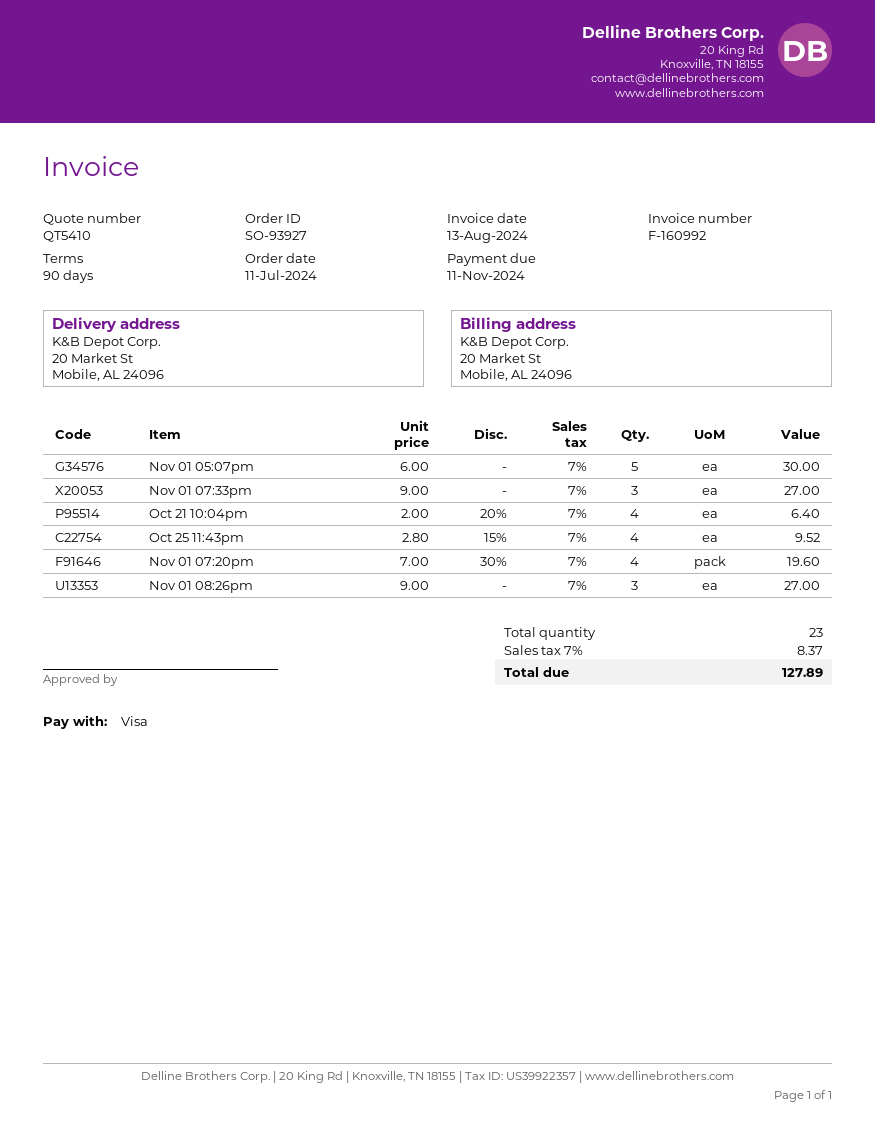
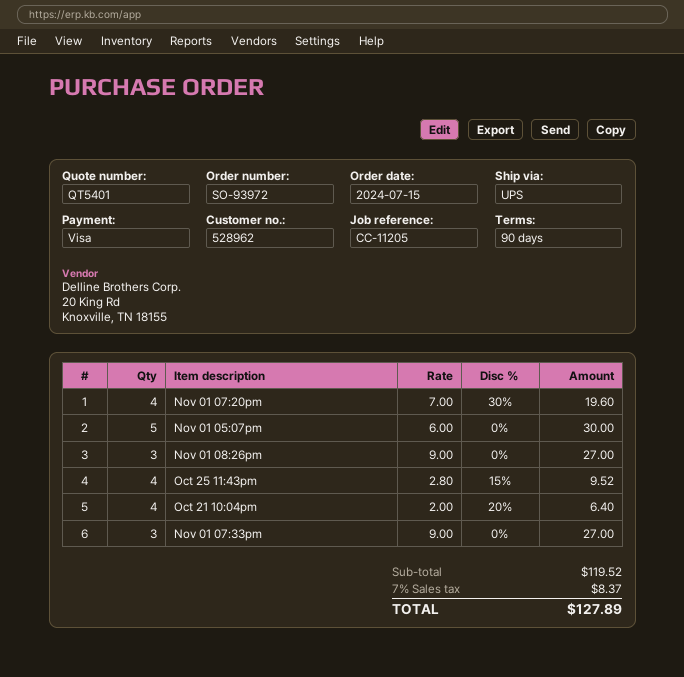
quote number: QT5410 -> QT5401
order number: SO-93927 -> SO-93972
order date: 2024-07-11 -> 2024-07-15

